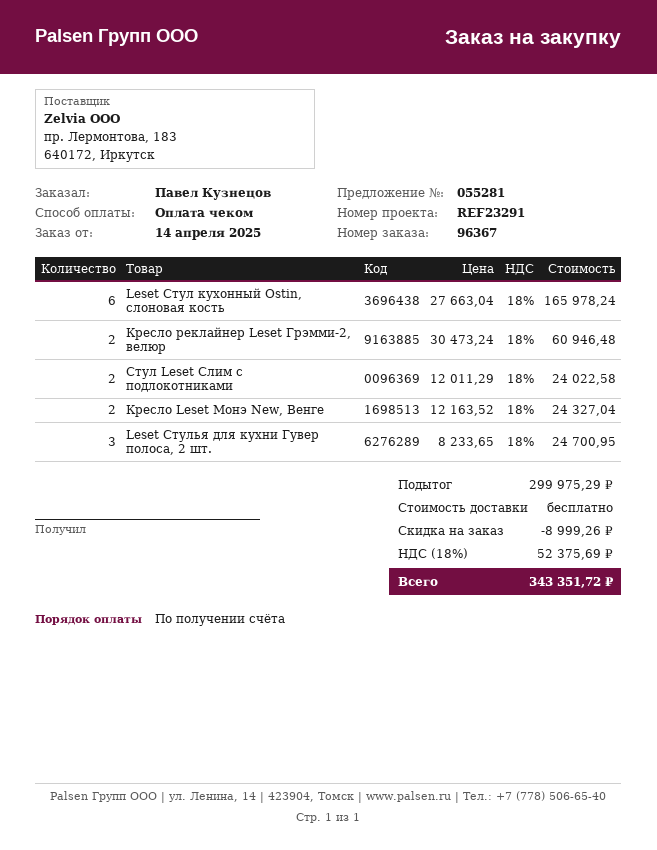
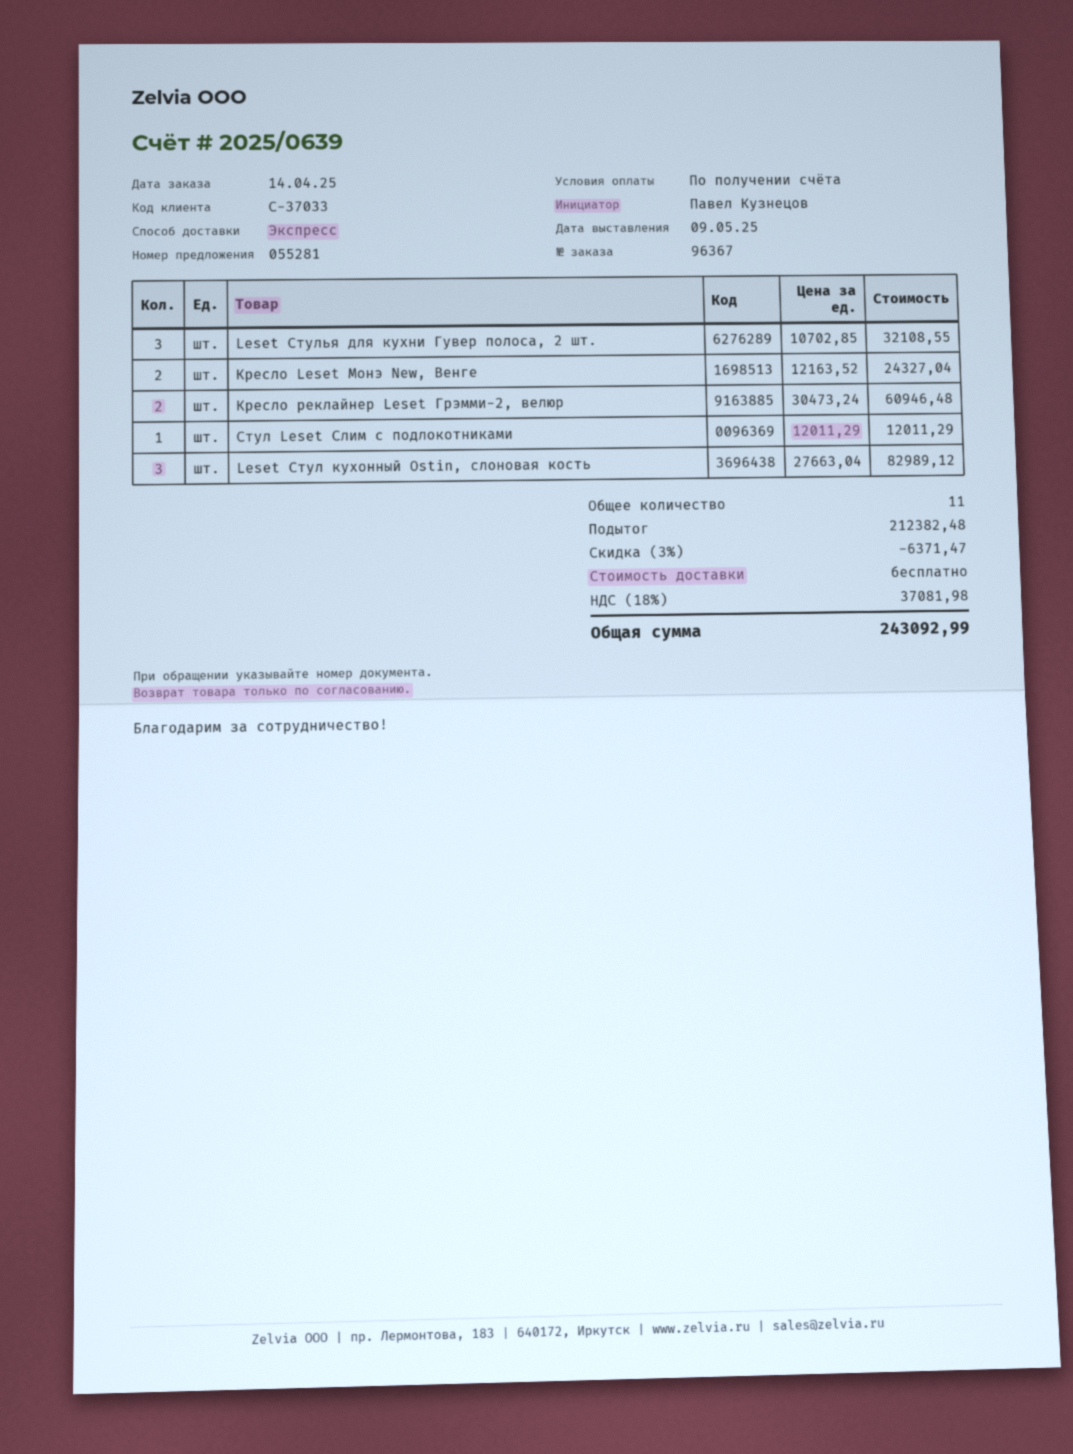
Leset Стул кухонный Ostin, слоновая кость: 6 x 27663.04 = 165978.24 -> 3 x 27663.04 = 82989.12
Стул Leset Слим с подлокотниками: 2 x 12011.29 = 24022.58 -> 1 x 12011.29 = 12011.29
Leset Стулья для кухни Гувер полоса, 2 шт.: 3 x 8233.65 = 24700.95 -> 3 x 10702.85 = 32108.55
subtotal: 299975.29 -> 212382.48
discount: 8999.26 -> 6371.47
tax: 18% = 52375.69 -> 18% = 37081.98
total: 343351.72 -> 243092.99

